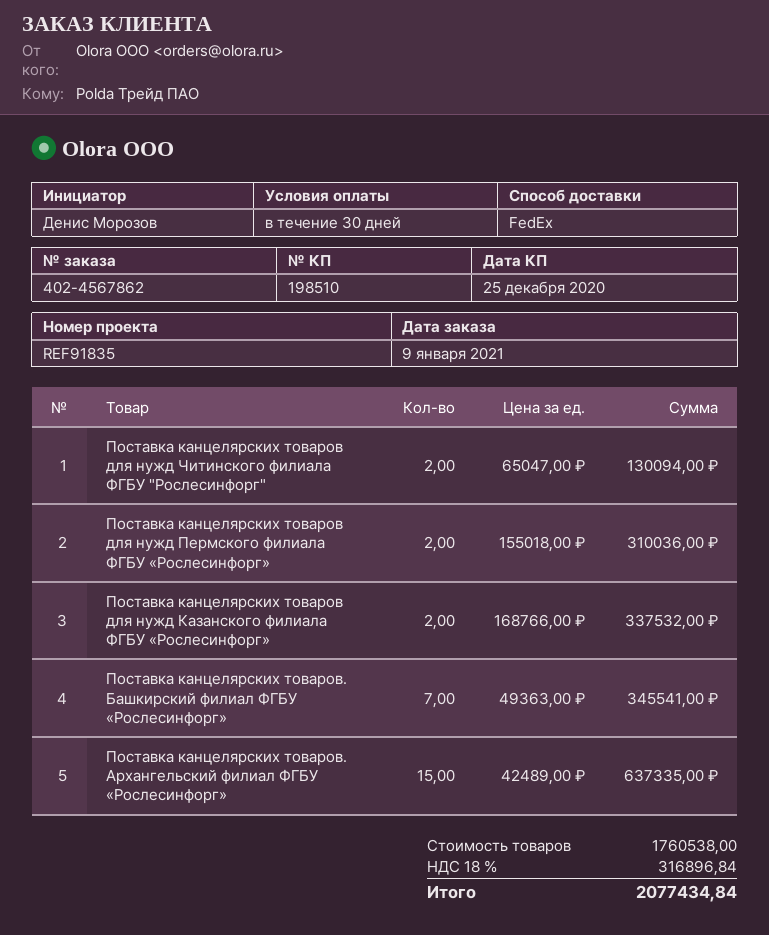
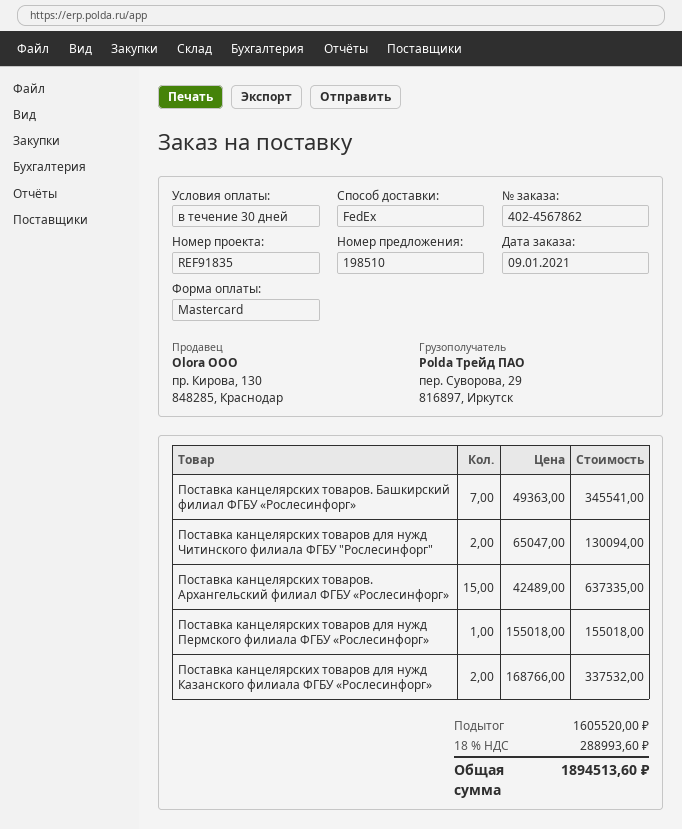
Поставка канцелярских товаров для нужд Пермского филиала ФГБУ «Рослесинфорг»: 2 x 155018.00 = 310036.00 -> 1 x 155018.00 = 155018.00
subtotal: 1760538.00 -> 1605520.00
tax: 18% = 316896.84 -> 18% = 288993.60
total: 2077434.84 -> 1894513.60

